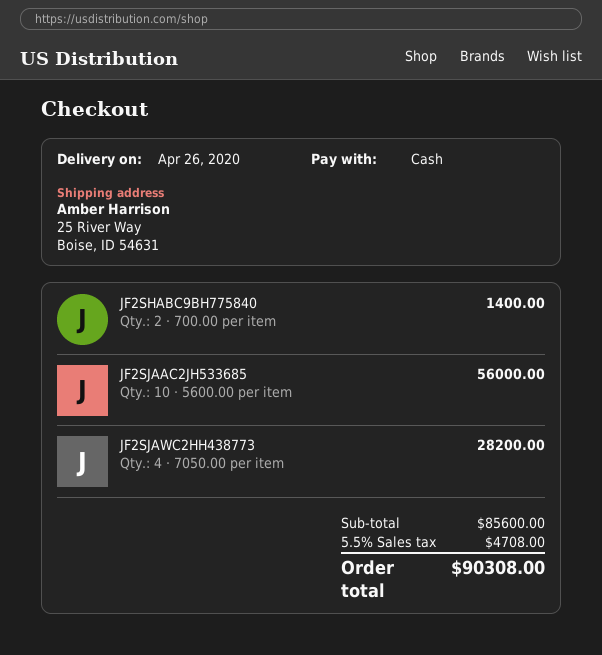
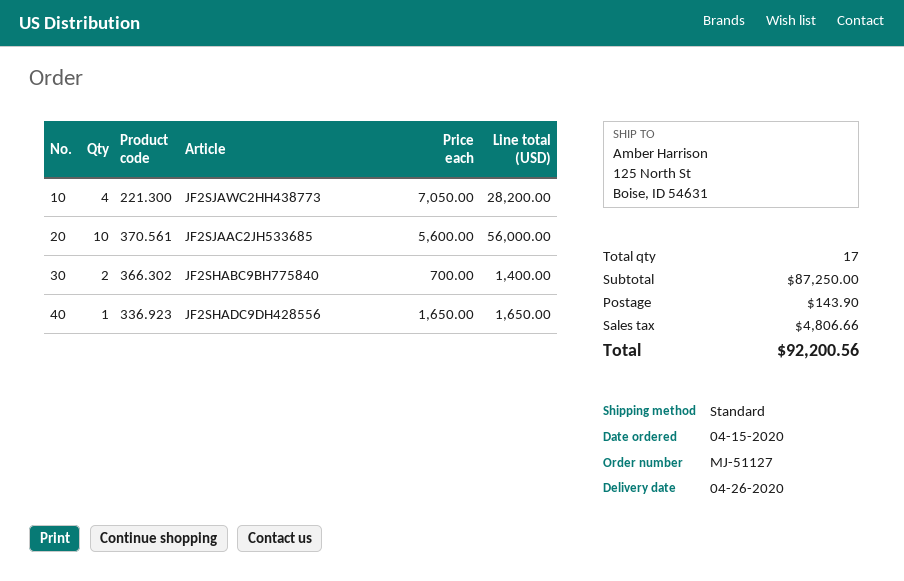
ship to: 25 River Way, Boise, ID 54631 -> 125 North St, Boise, ID 54631
JF2SHADC9DH428556: none -> 1 x 1650.00 = 1650.00
subtotal: 85600.00 -> 87250.00
shipping: none -> 143.90
tax: 4708.00 -> 4806.66
total: 90308.00 -> 92200.56

